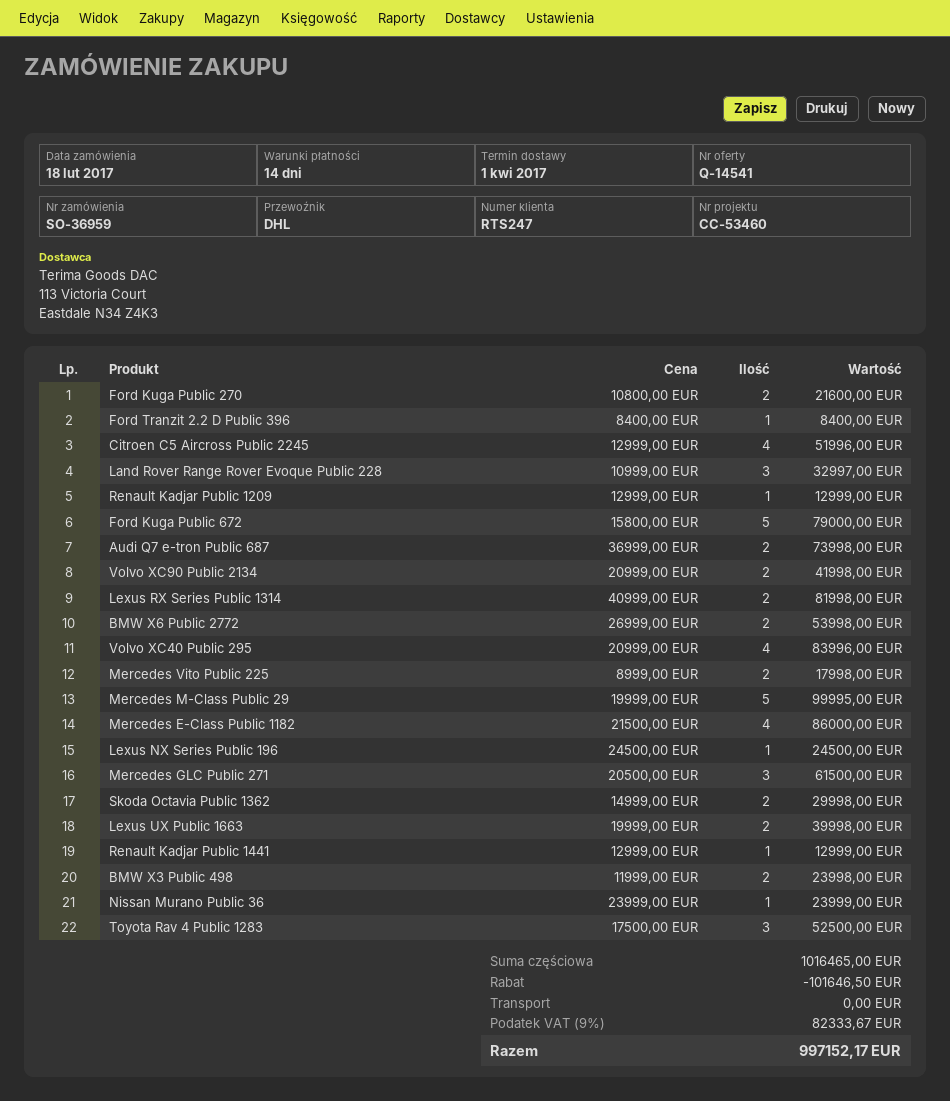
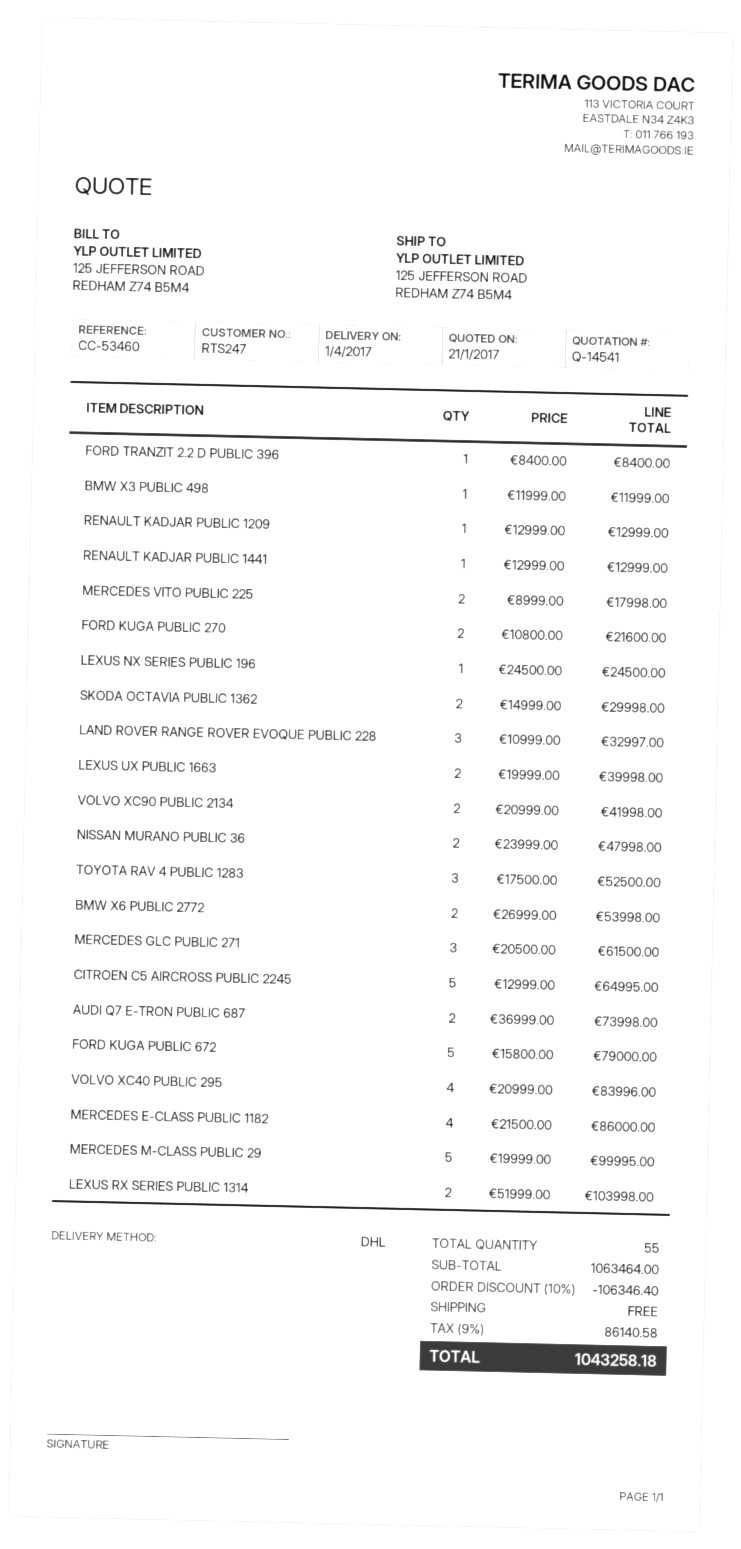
Citroen C5 Aircross Public 2245: 4 x 12999.00 = 51996.00 -> 5 x 12999.00 = 64995.00
Lexus RX Series Public 1314: 2 x 40999.00 = 81998.00 -> 2 x 51999.00 = 103998.00
BMW X3 Public 498: 2 x 11999.00 = 23998.00 -> 1 x 11999.00 = 11999.00
Nissan Murano Public 36: 1 x 23999.00 = 23999.00 -> 2 x 23999.00 = 47998.00
subtotal: 1016465.00 -> 1063464.00
discount: 101646.50 -> 106346.40
tax: 9% = 82333.67 -> 9% = 86140.58
total: 997152.17 -> 1043258.18

